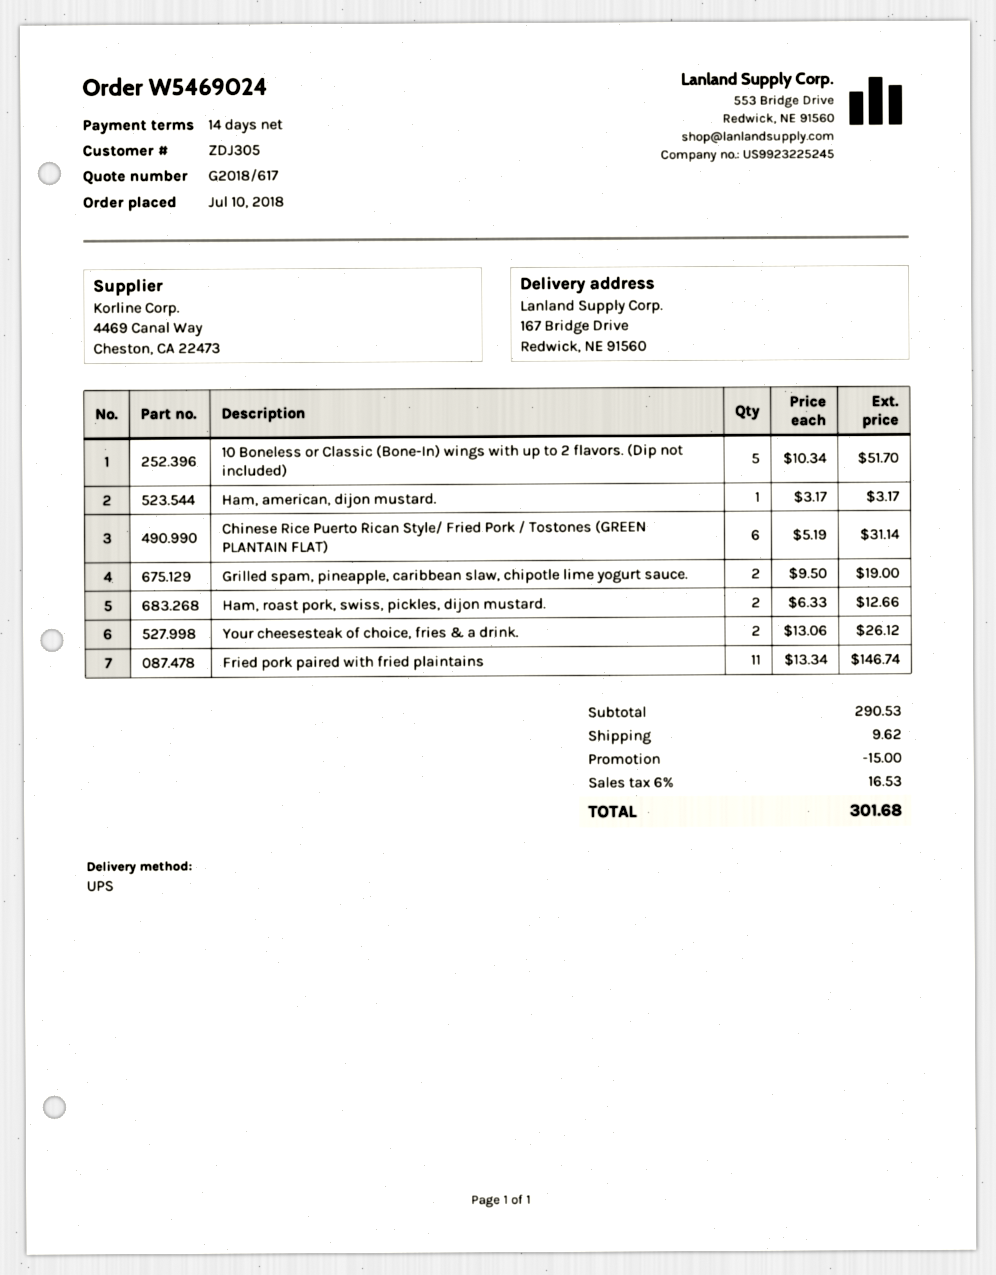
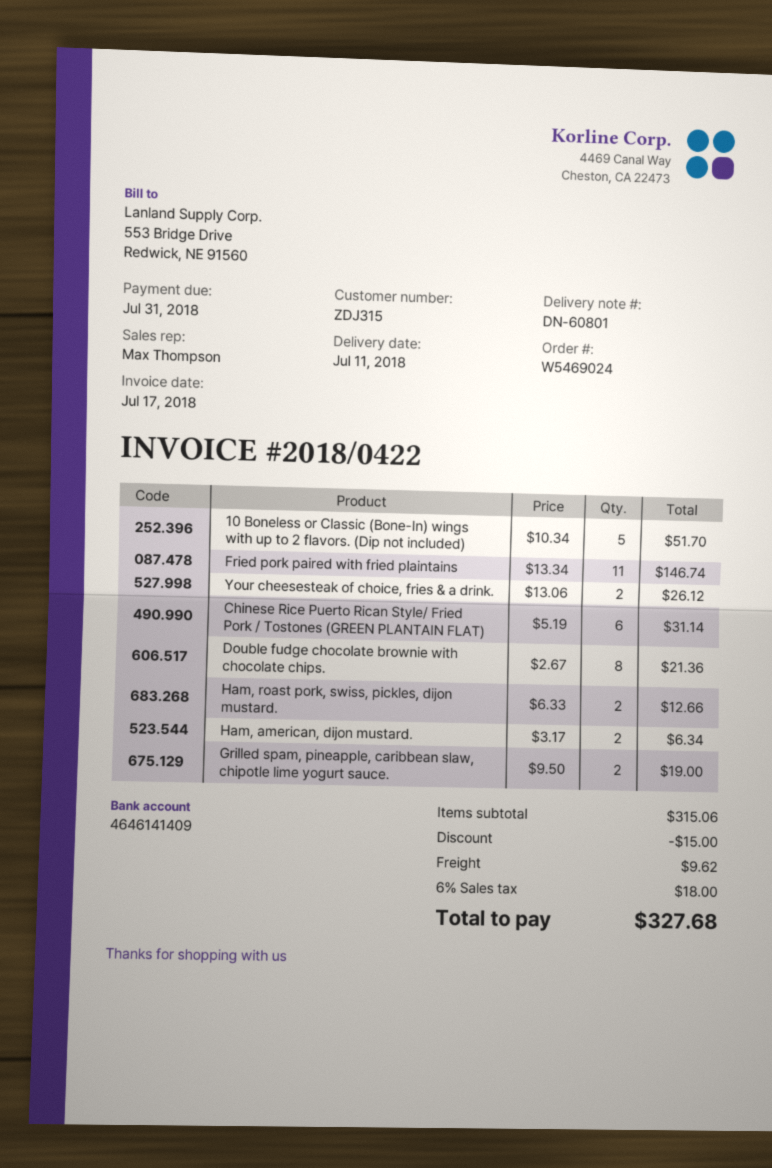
customer number: ZDJ305 -> ZDJ315
Ham, american, dijon mustard.: 1 x 3.17 = 3.17 -> 2 x 3.17 = 6.34
Double fudge chocolate brownie with chocolate chips.: none -> 8 x 2.67 = 21.36
subtotal: 290.53 -> 315.06
tax: 6% = 16.53 -> 6% = 18.00
total: 301.68 -> 327.68

